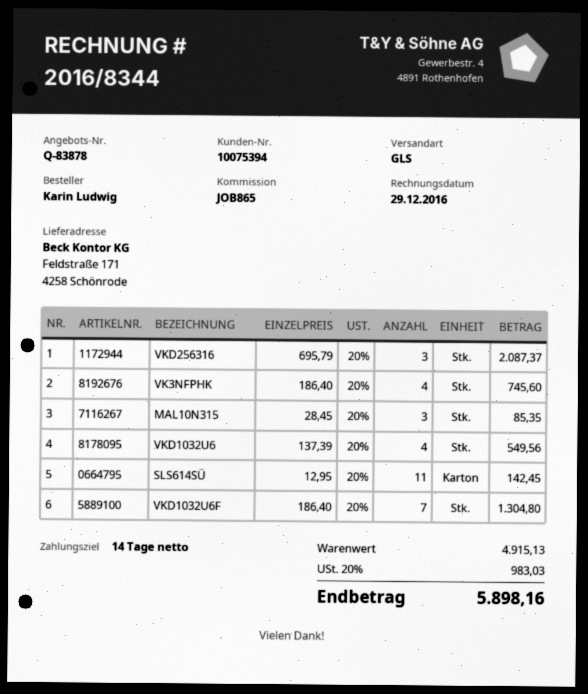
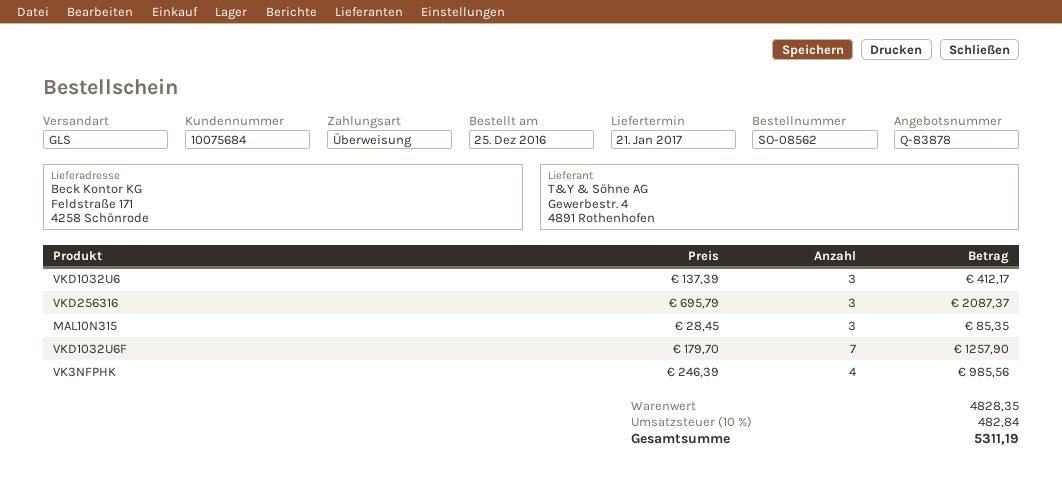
customer number: 10075394 -> 10075684
VK3NFPHK: 4 x 186.40 = 745.60 -> 4 x 246.39 = 985.56
VKD1032U6: 4 x 137.39 = 549.56 -> 3 x 137.39 = 412.17
SLS614SÜ: 11 x 12.95 = 142.45 -> none
VKD1032U6F: 7 x 186.40 = 1304.80 -> 7 x 179.70 = 1257.90
subtotal: 4915.13 -> 4828.35
tax: 20% = 983.03 -> 10% = 482.84
total: 5898.16 -> 5311.19

